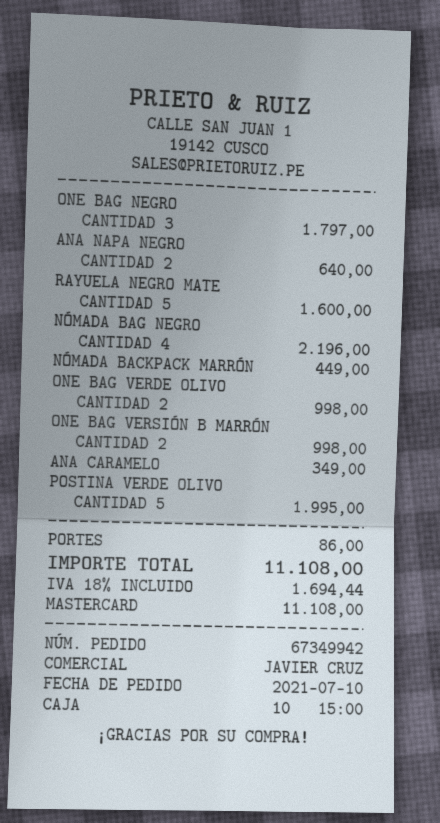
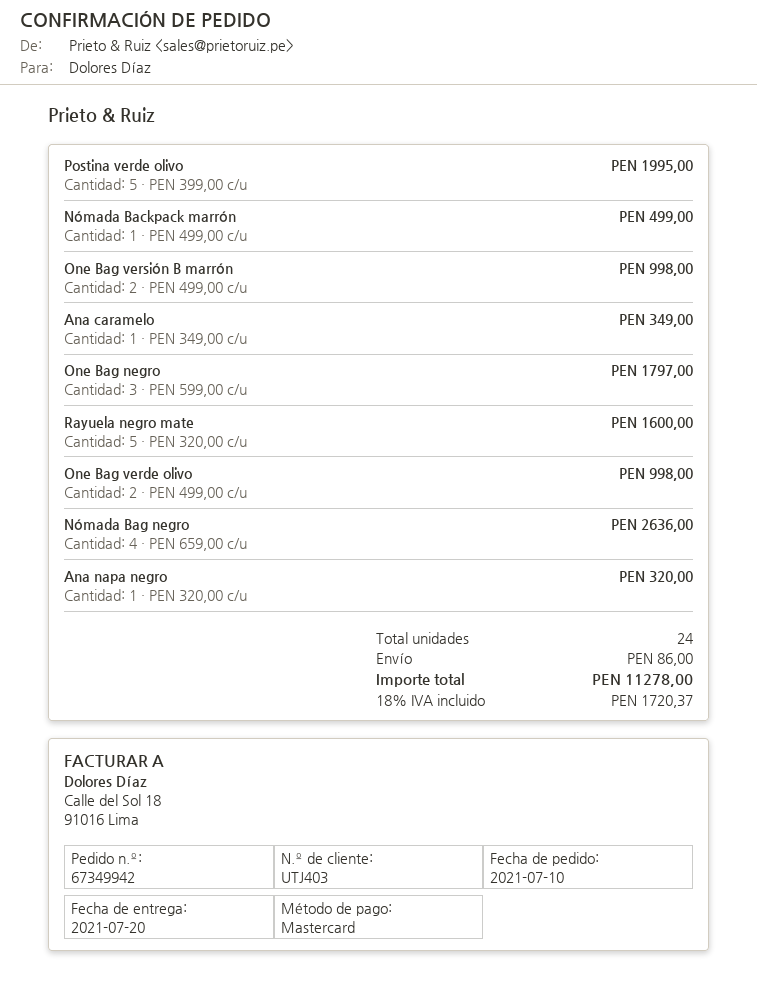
ANA NAPA NEGRO: 2 for 640.00 -> 1 for 320.00
NÓMADA BAG NEGRO: 4 for 2196.00 -> 4 for 2636.00
NÓMADA BACKPACK MARRÓN: 1 for 449.00 -> 1 for 499.00
tax: 18% = 1694.44 -> 18% = 1720.37
total: 11108.00 -> 11278.00

